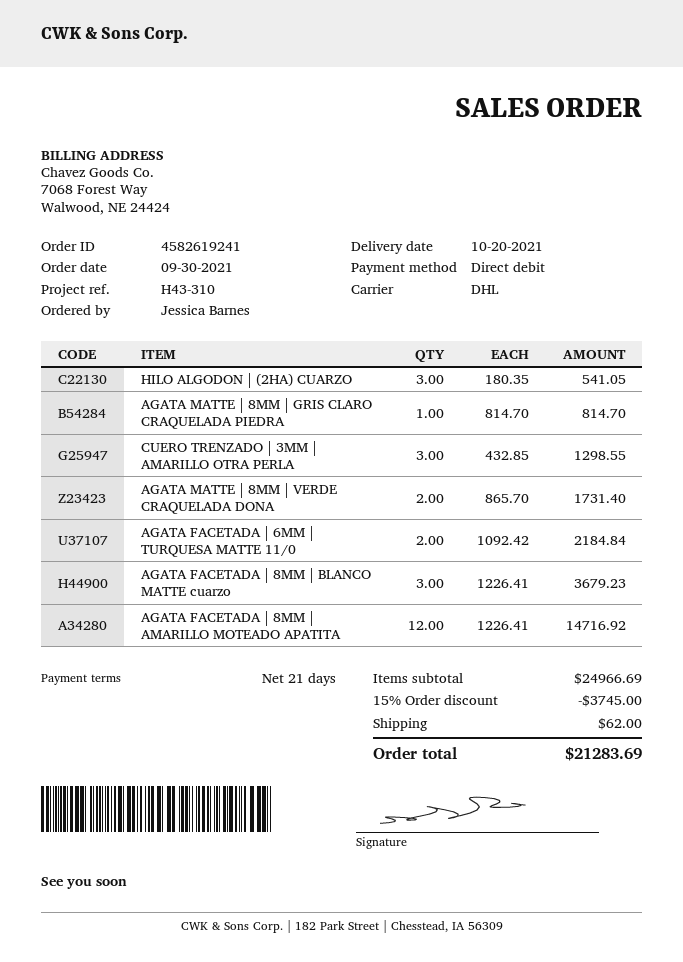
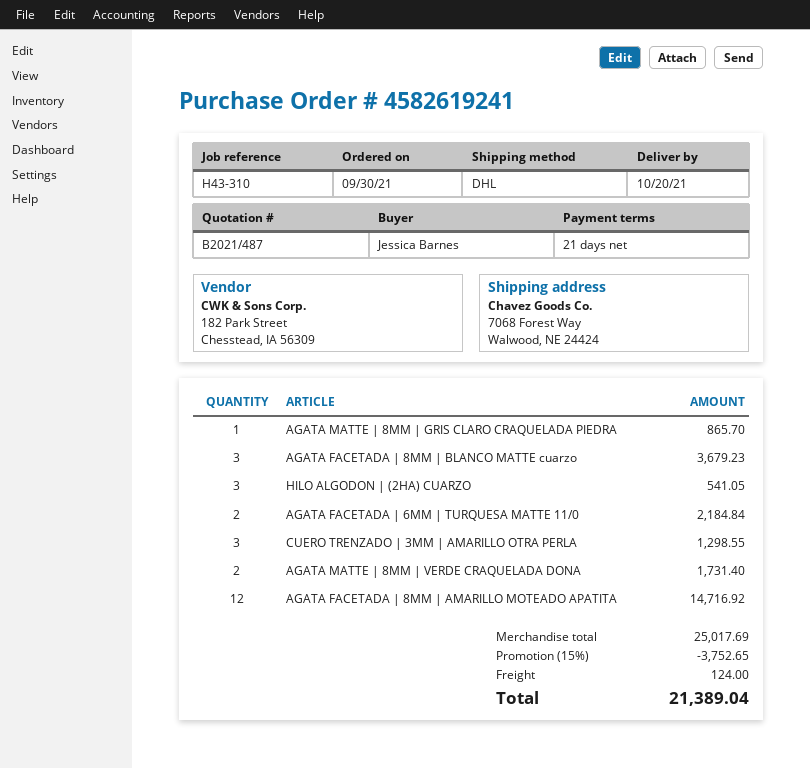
AGATA MATTE | 8MM | GRIS CLARO CRAQUELADA PIEDRA: 1 for 814.70 -> 1 for 865.70
subtotal: 24966.69 -> 25017.69
discount: 15% = 3745.00 -> 15% = 3752.65
shipping: 62.00 -> 124.00
total: 21283.69 -> 21389.04

